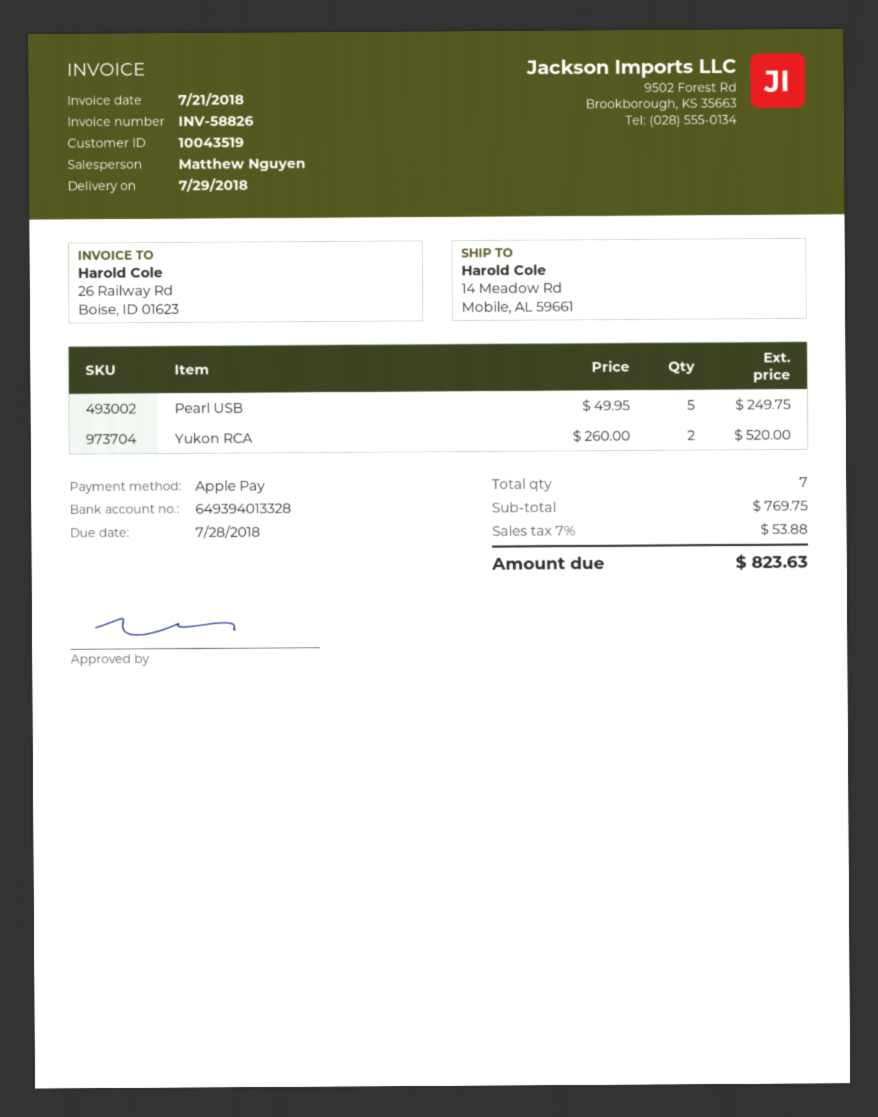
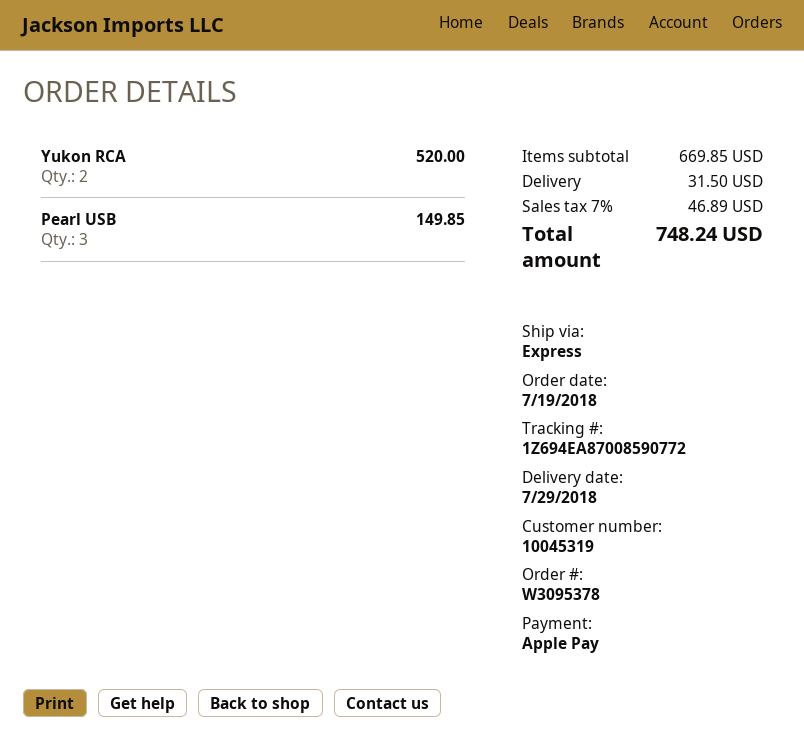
customer number: 10043519 -> 10045319
Pearl USB: 5 for 249.75 -> 3 for 149.85
subtotal: 769.75 -> 669.85
shipping: none -> 31.50
tax: 7% = 53.88 -> 7% = 46.89
total: 823.63 -> 748.24

